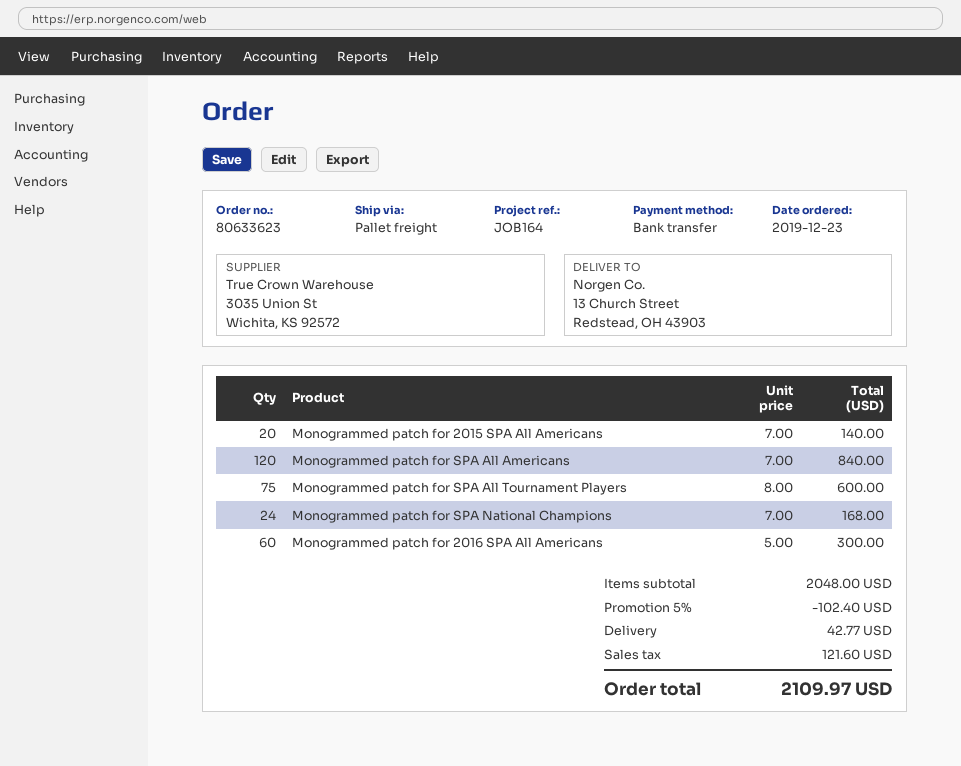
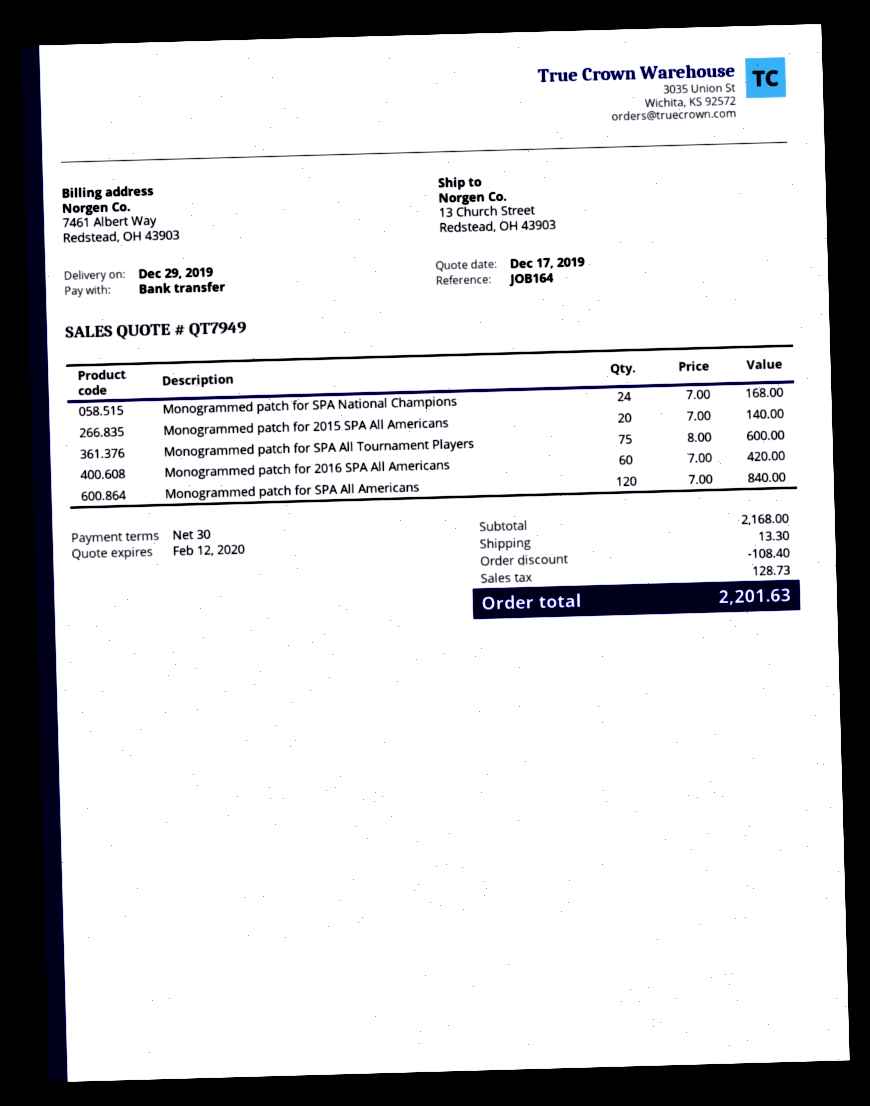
Monogrammed patch for 2016 SPA All Americans: 60 x 5.00 = 300.00 -> 60 x 7.00 = 420.00
subtotal: 2048.00 -> 2168.00
discount: 102.40 -> 108.40
shipping: 42.77 -> 13.30
tax: 121.60 -> 128.73
total: 2109.97 -> 2201.63

